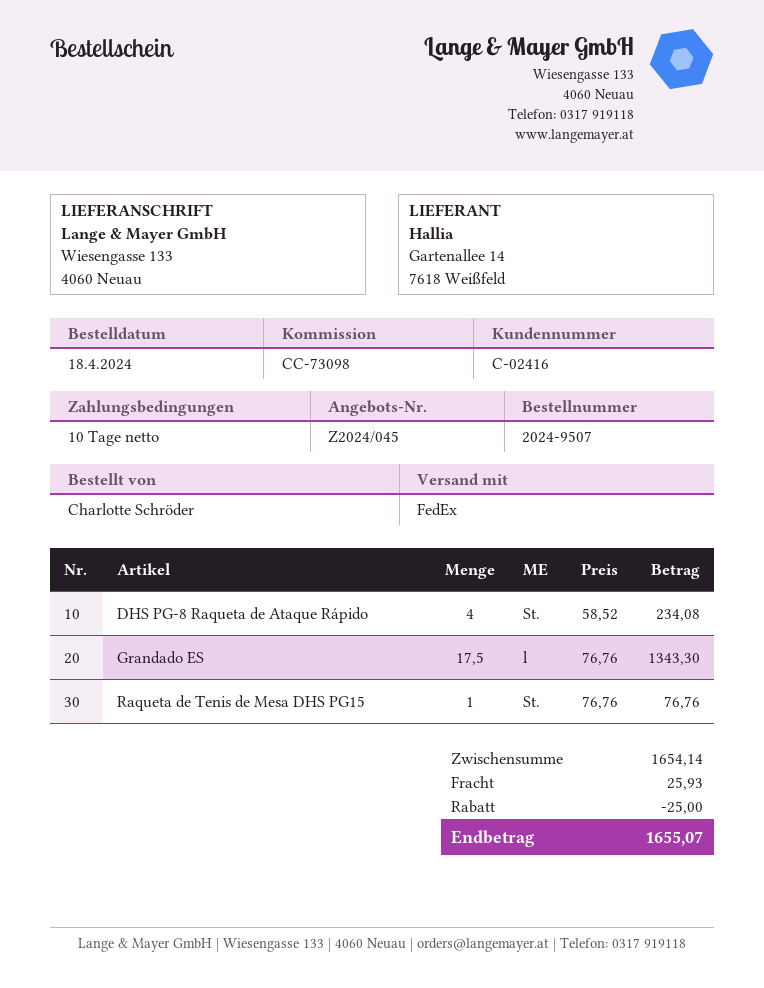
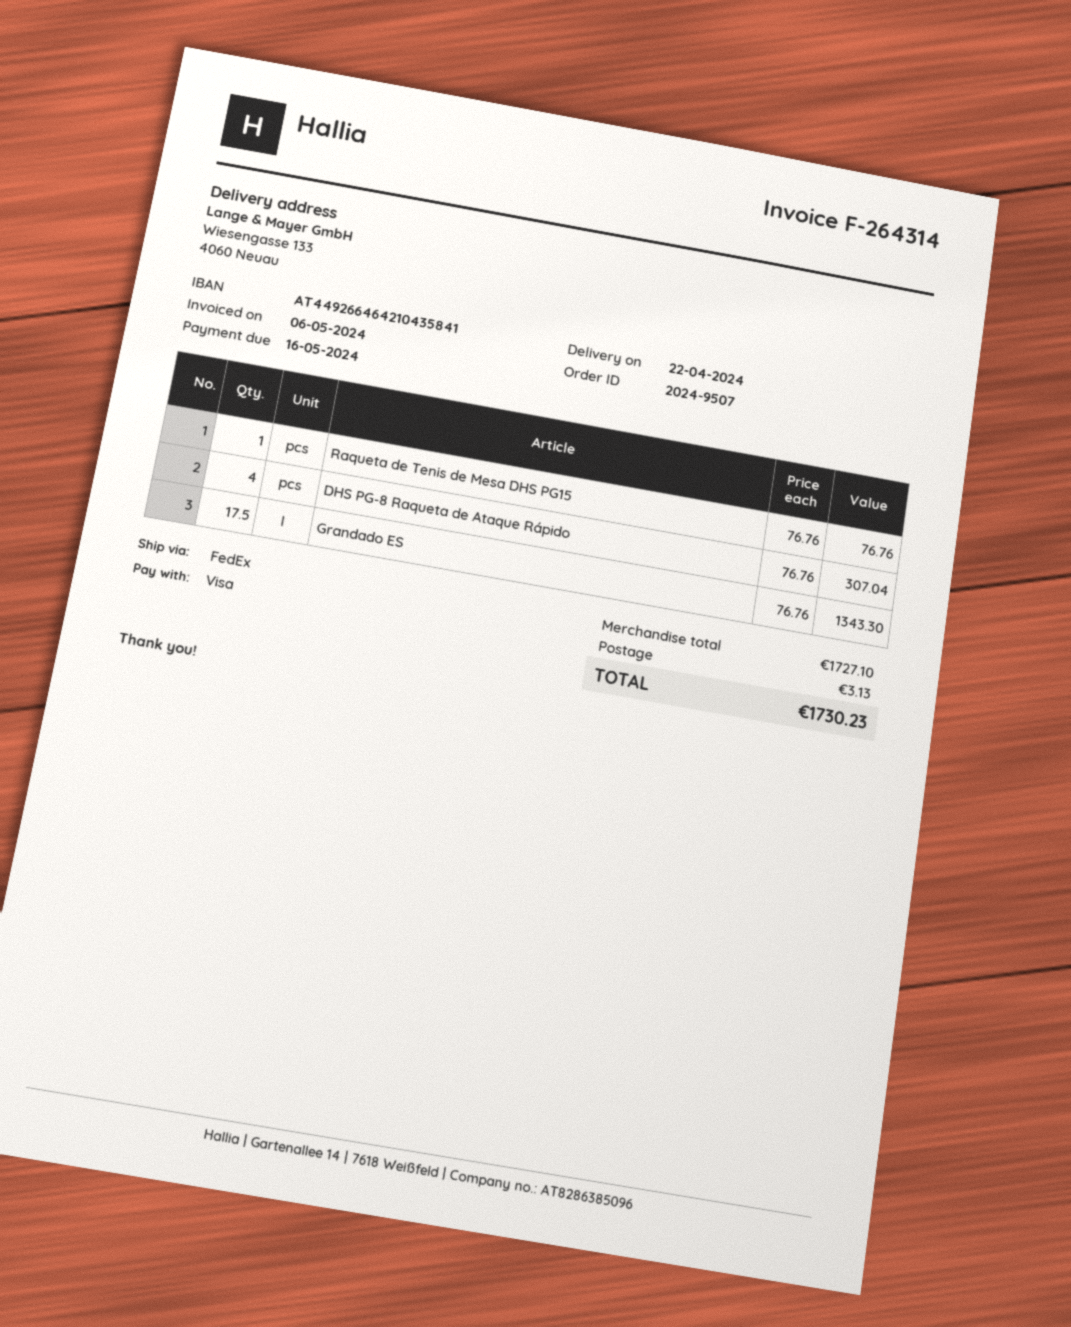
DHS PG-8 Raqueta de Ataque Rápido: 4 x 58.52 = 234.08 -> 4 x 76.76 = 307.04
subtotal: 1654.14 -> 1727.10
discount: 25.00 -> none
shipping: 25.93 -> 3.13
total: 1655.07 -> 1730.23

